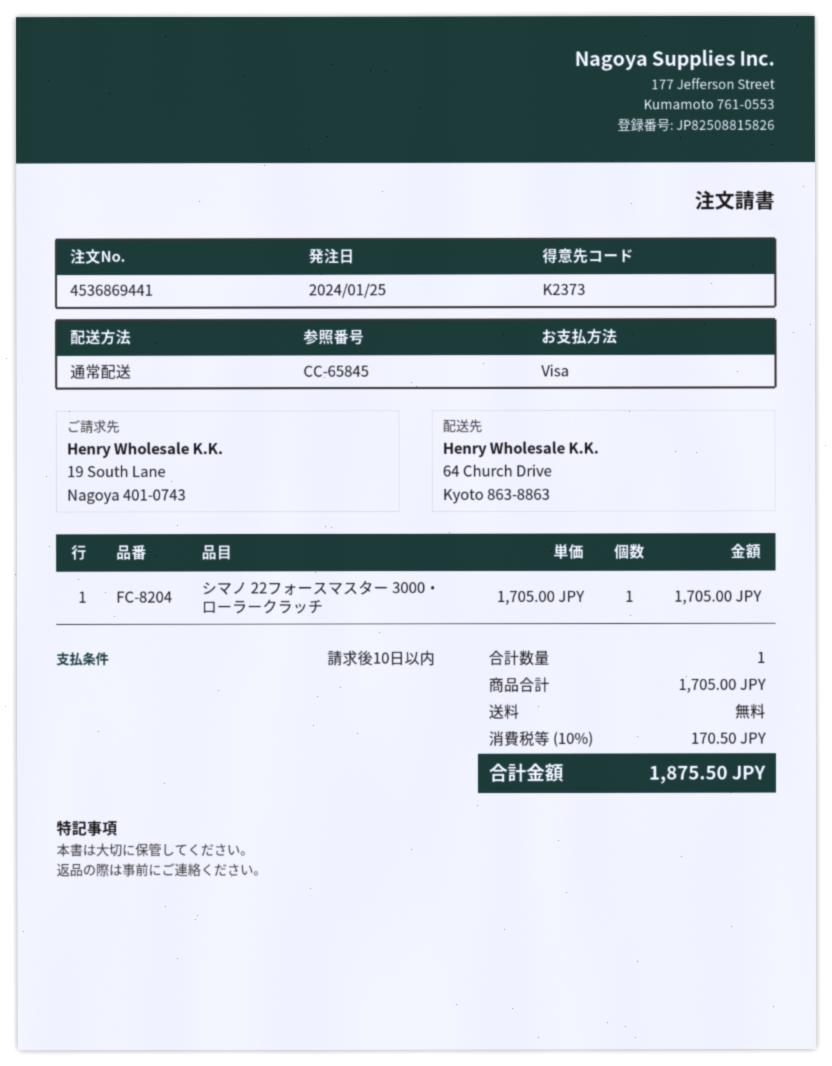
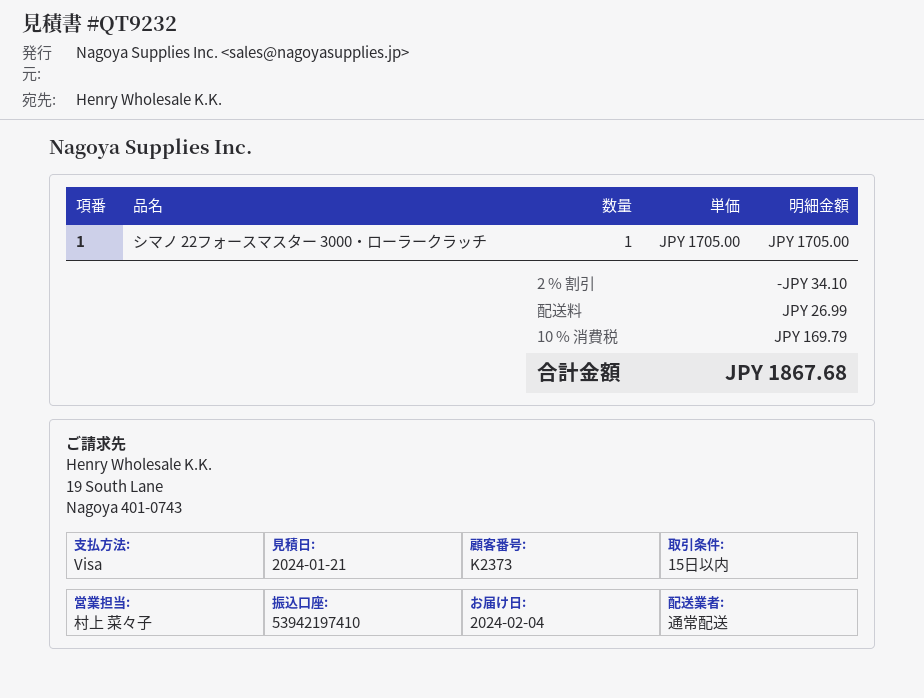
payment terms: 10 days -> 15 days
discount: none -> 2% = 34.10
shipping: 0.00 -> 26.99
tax: 10% = 170.50 -> 10% = 169.79
total: 1875.50 -> 1867.68

